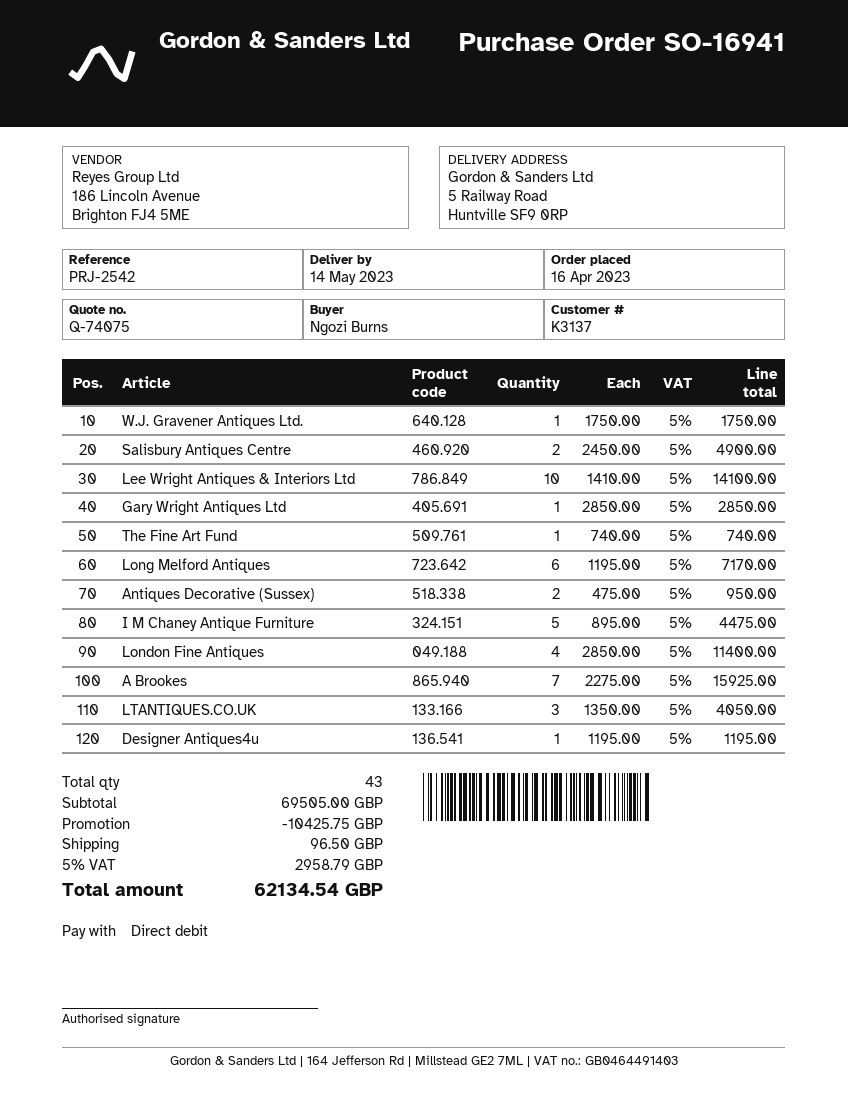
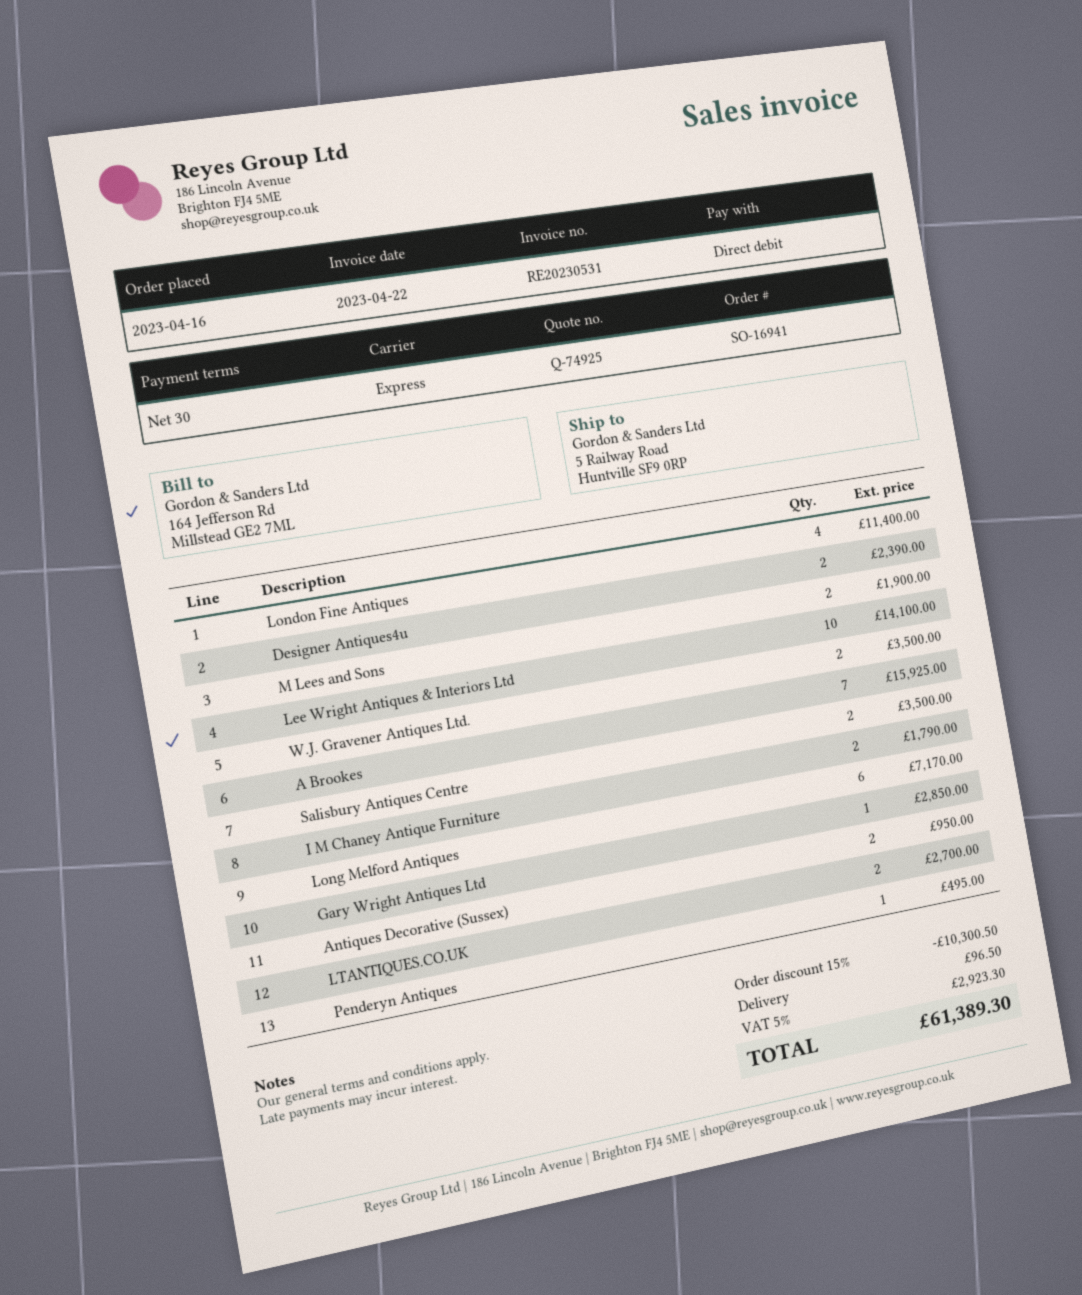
quote number: Q-74075 -> Q-74925
W.J. Gravener Antiques Ltd.: 1 for 1750.00 -> 2 for 3500.00
Salisbury Antiques Centre: 2 for 4900.00 -> 2 for 3500.00
The Fine Art Fund: 1 for 740.00 -> none
I M Chaney Antique Furniture: 5 for 4475.00 -> 2 for 1790.00
LTANTIQUES.CO.UK: 3 for 4050.00 -> 2 for 2700.00
Designer Antiques4u: 1 for 1195.00 -> 2 for 2390.00
M Lees and Sons: none -> 2 for 1900.00
Penderyn Antiques: none -> 1 for 495.00
discount: 10425.75 -> 10300.50
tax: 5% = 2958.79 -> 5% = 2923.30
total: 62134.54 -> 61389.30

